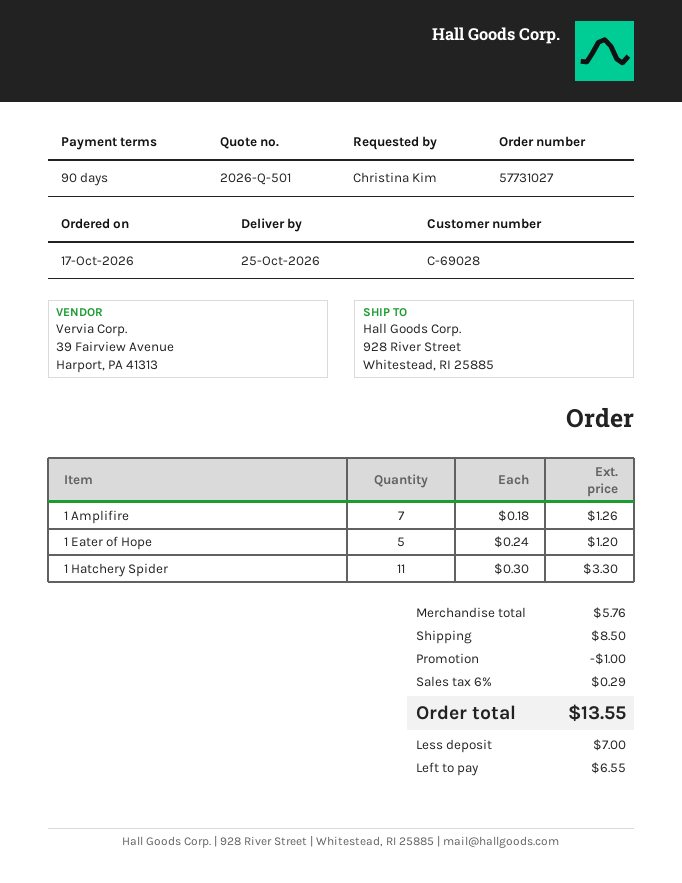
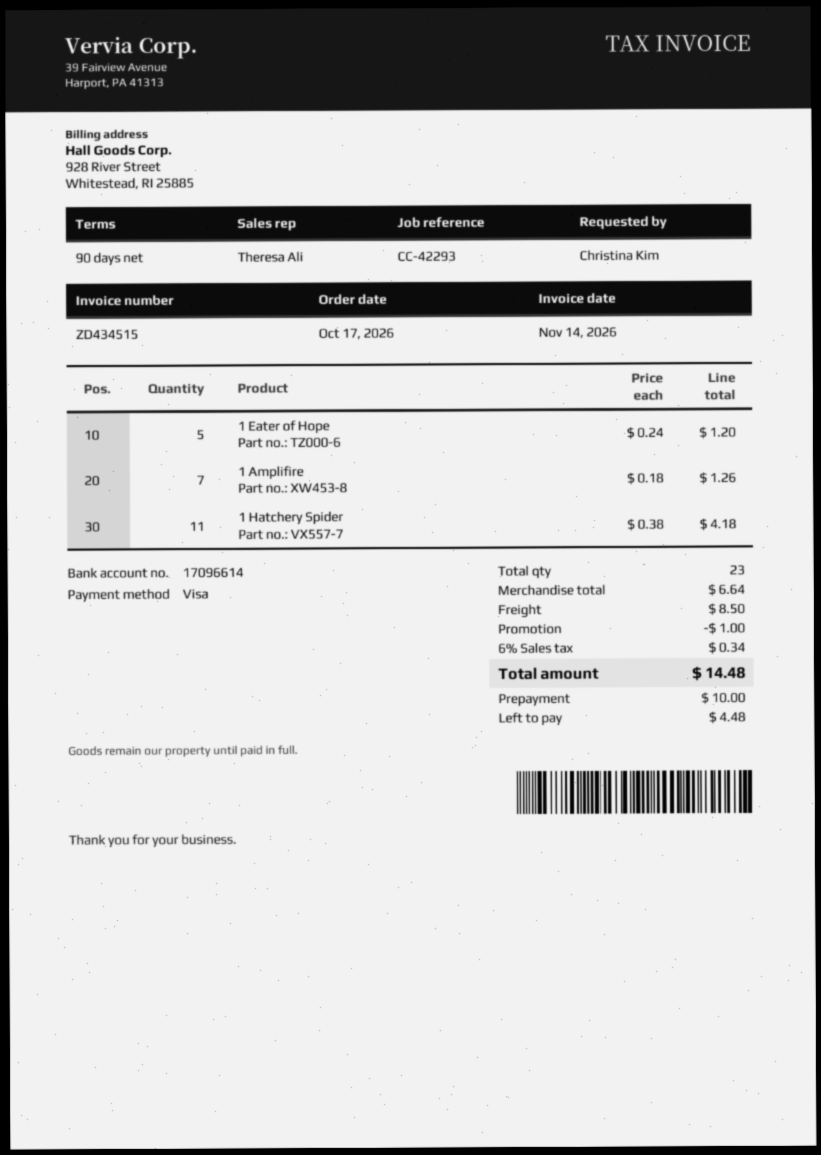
1 Hatchery Spider: 11 x 0.30 = 3.30 -> 11 x 0.38 = 4.18
subtotal: 5.76 -> 6.64
tax: 6% = 0.29 -> 6% = 0.34
total: 13.55 -> 14.48
deposit: 7.00 -> 10.00
balance: 6.55 -> 4.48

